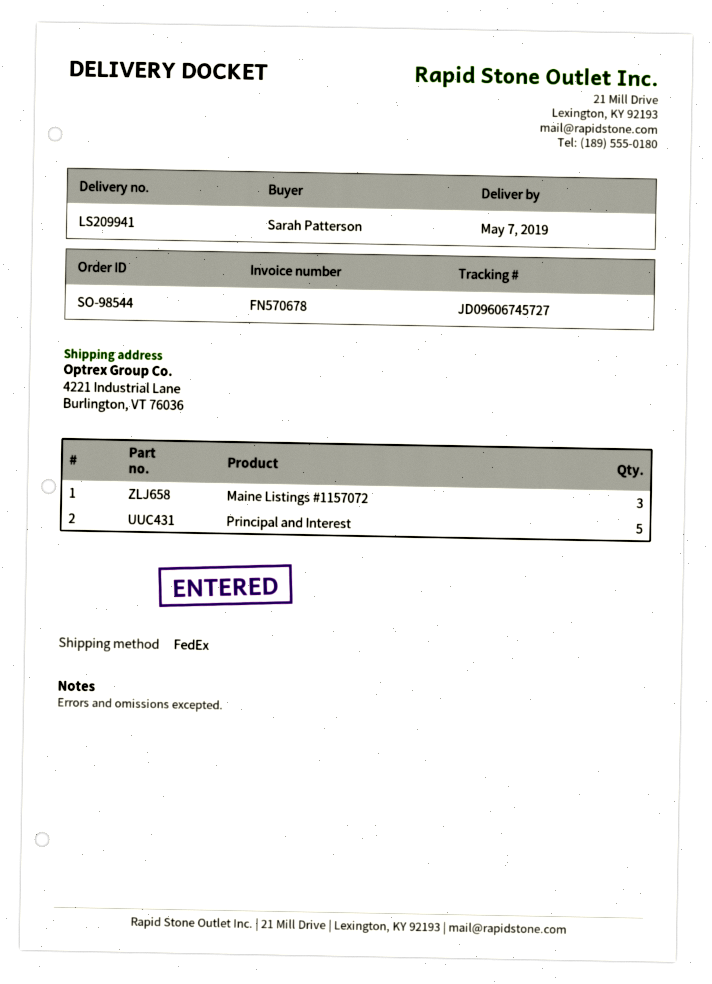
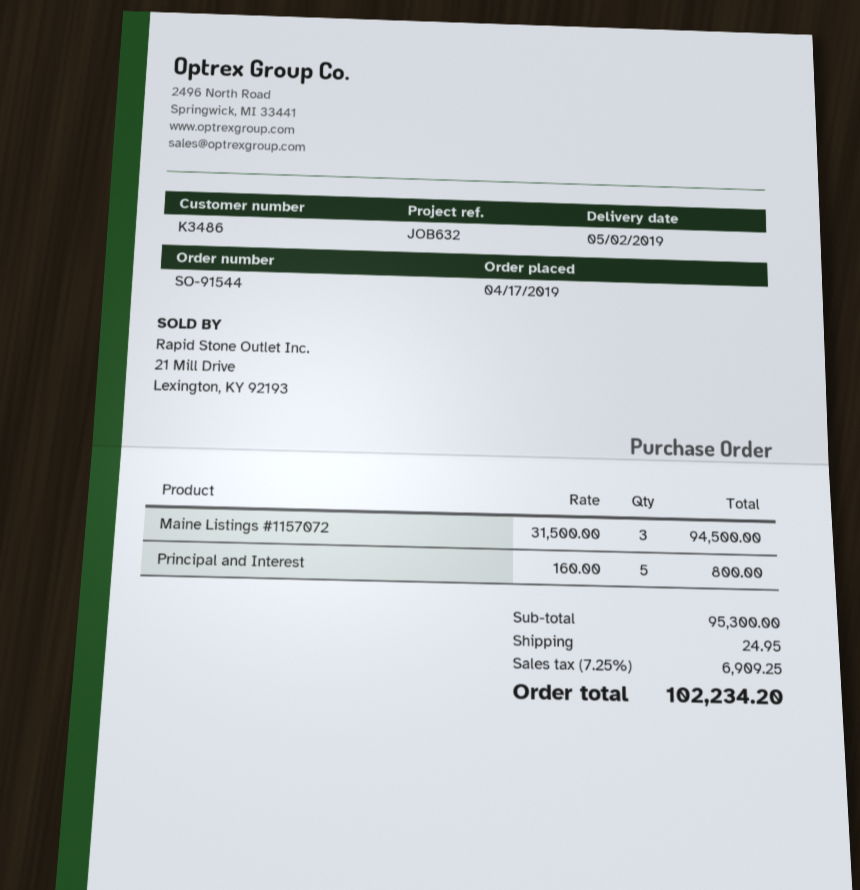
order number: SO-98544 -> SO-91544
delivery date: 2019-05-07 -> 2019-05-02

